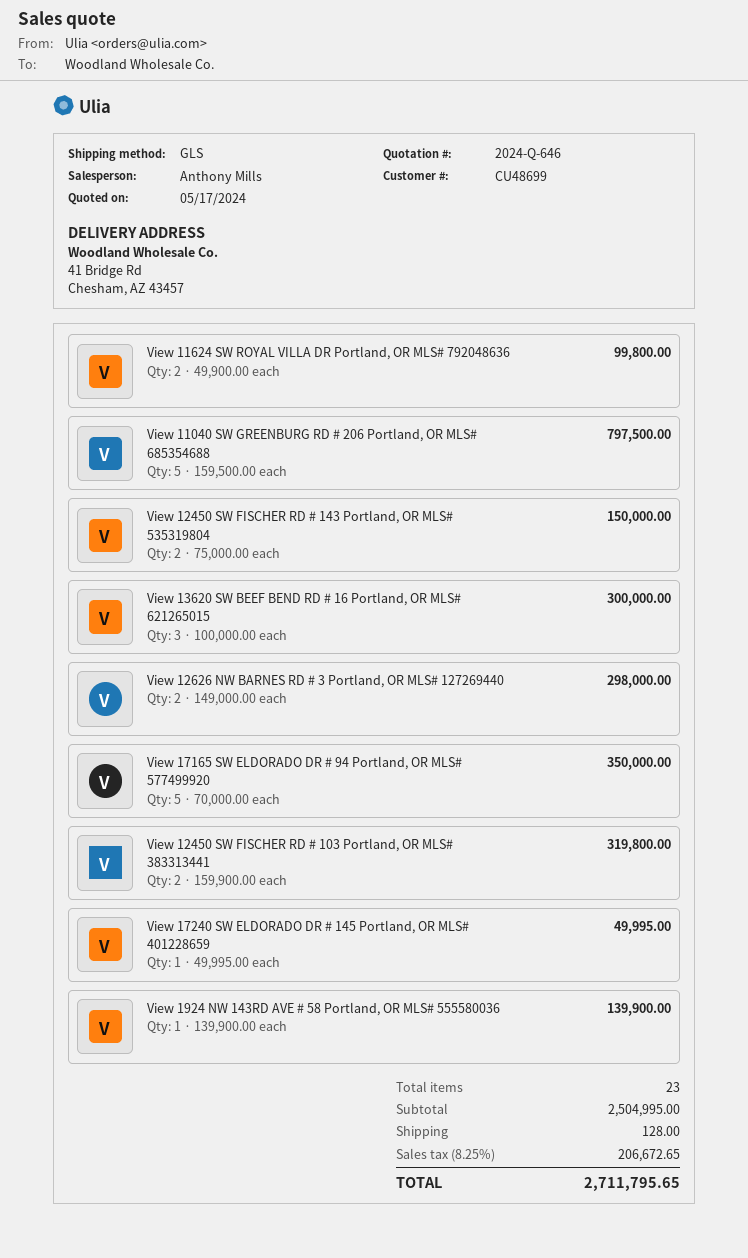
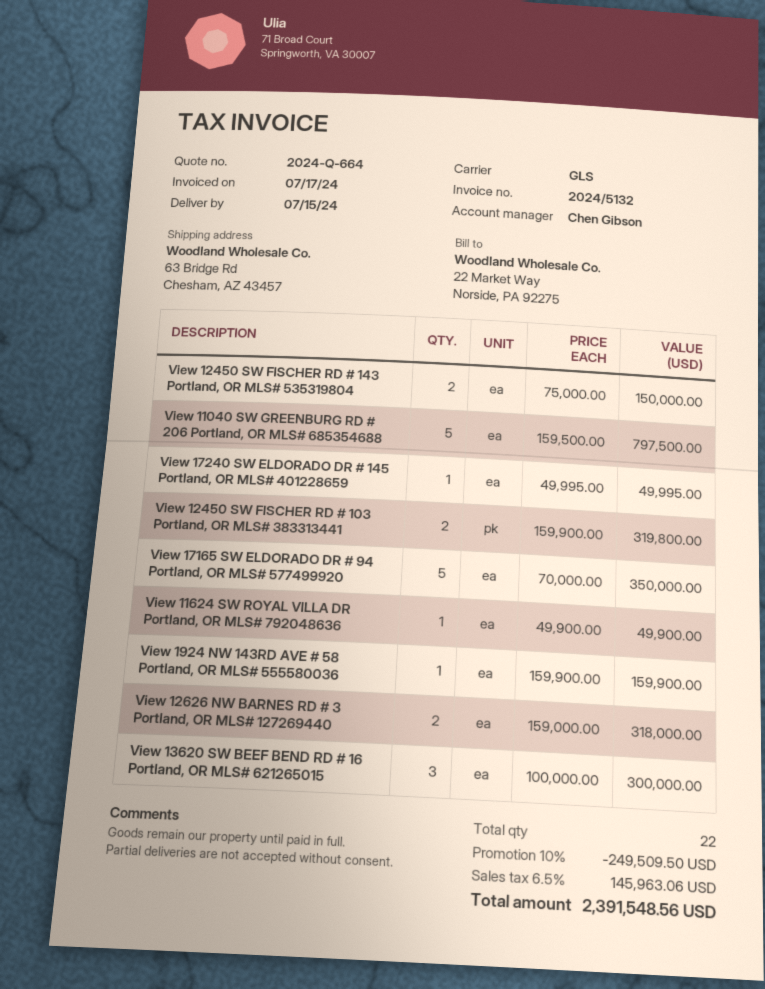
quote number: 2024-Q-646 -> 2024-Q-664
sales rep: Anthony Mills -> Chen Gibson
ship to: 41 Bridge Rd, Chesham, AZ 43457 -> 63 Bridge Rd, Chesham, AZ 43457
View 11624 SW ROYAL VILLA DR Portland, OR MLS# 792048636: 2 x 49900.00 = 99800.00 -> 1 x 49900.00 = 49900.00
View 12626 NW BARNES RD # 3 Portland, OR MLS# 127269440: 2 x 149000.00 = 298000.00 -> 2 x 159000.00 = 318000.00
View 1924 NW 143RD AVE # 58 Portland, OR MLS# 555580036: 1 x 139900.00 = 139900.00 -> 1 x 159900.00 = 159900.00
total quantity: 23 -> 22
discount: none -> 10% = 249509.50
shipping: 128.00 -> none
tax: 8.25% = 206672.65 -> 6.5% = 145963.06
total: 2711795.65 -> 2391548.56

